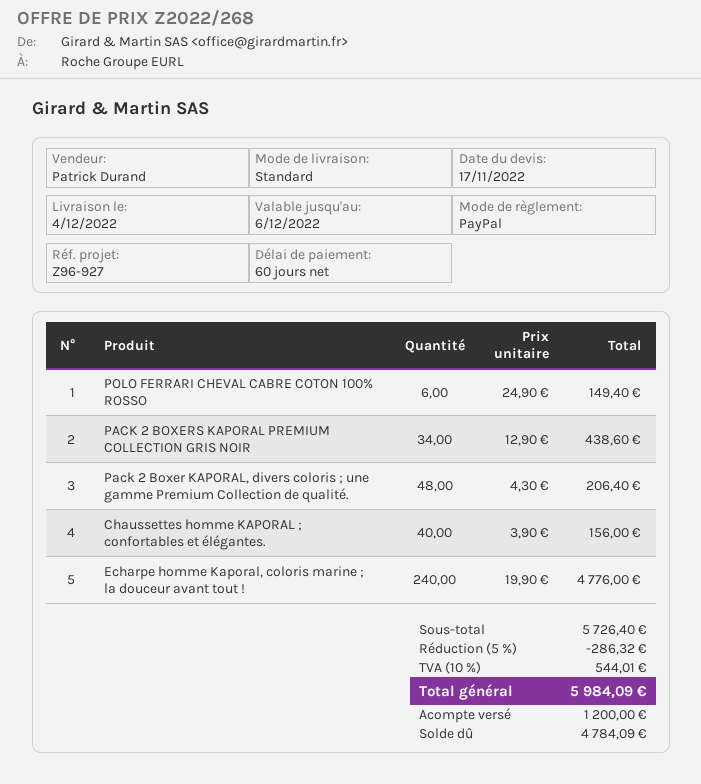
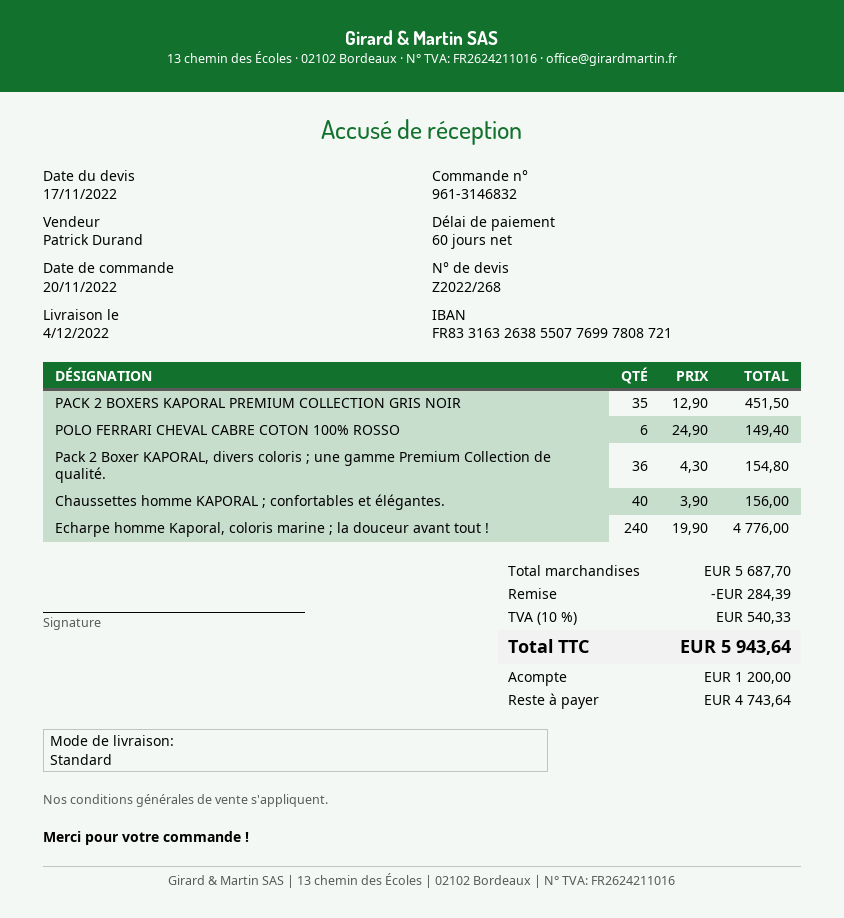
PACK 2 BOXERS KAPORAL PREMIUM COLLECTION GRIS NOIR: 34 x 12.90 = 438.60 -> 35 x 12.90 = 451.50
Pack 2 Boxer KAPORAL, divers coloris ; une gamme Premium Collection de qualité.: 48 x 4.30 = 206.40 -> 36 x 4.30 = 154.80
subtotal: 5726.40 -> 5687.70
discount: 286.32 -> 284.39
tax: 10% = 544.01 -> 10% = 540.33
total: 5984.09 -> 5943.64
balance: 4784.09 -> 4743.64

